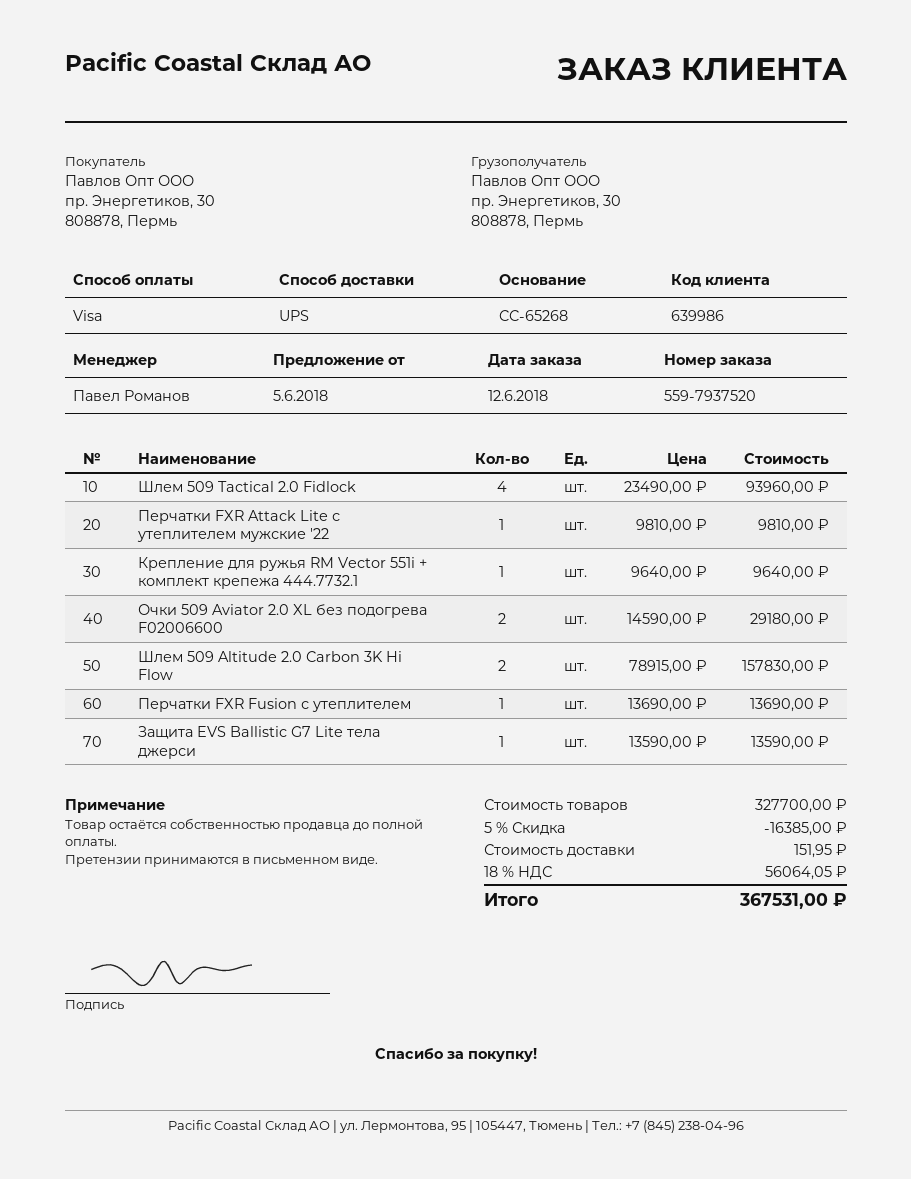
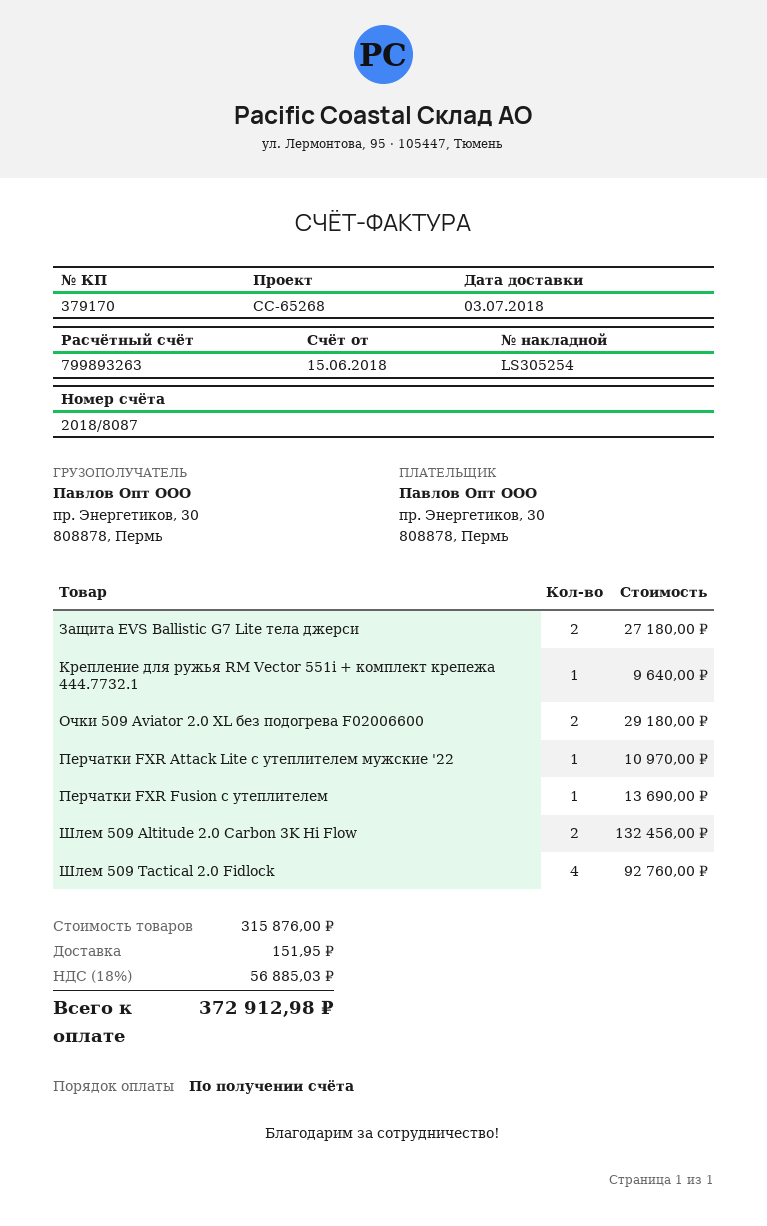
Шлем 509 Tactical 2.0 Fidlock: 4 for 93960.00 -> 4 for 92760.00
Перчатки FXR Attack Lite с утеплителем мужские '22: 1 for 9810.00 -> 1 for 10970.00
Шлем 509 Altitude 2.0 Carbon 3K Hi Flow: 2 for 157830.00 -> 2 for 132456.00
Защита EVS Ballistic G7 Lite тела джерси: 1 for 13590.00 -> 2 for 27180.00
subtotal: 327700.00 -> 315876.00
discount: 5% = 16385.00 -> none
tax: 18% = 56064.05 -> 18% = 56885.03
total: 367531.00 -> 372912.98

